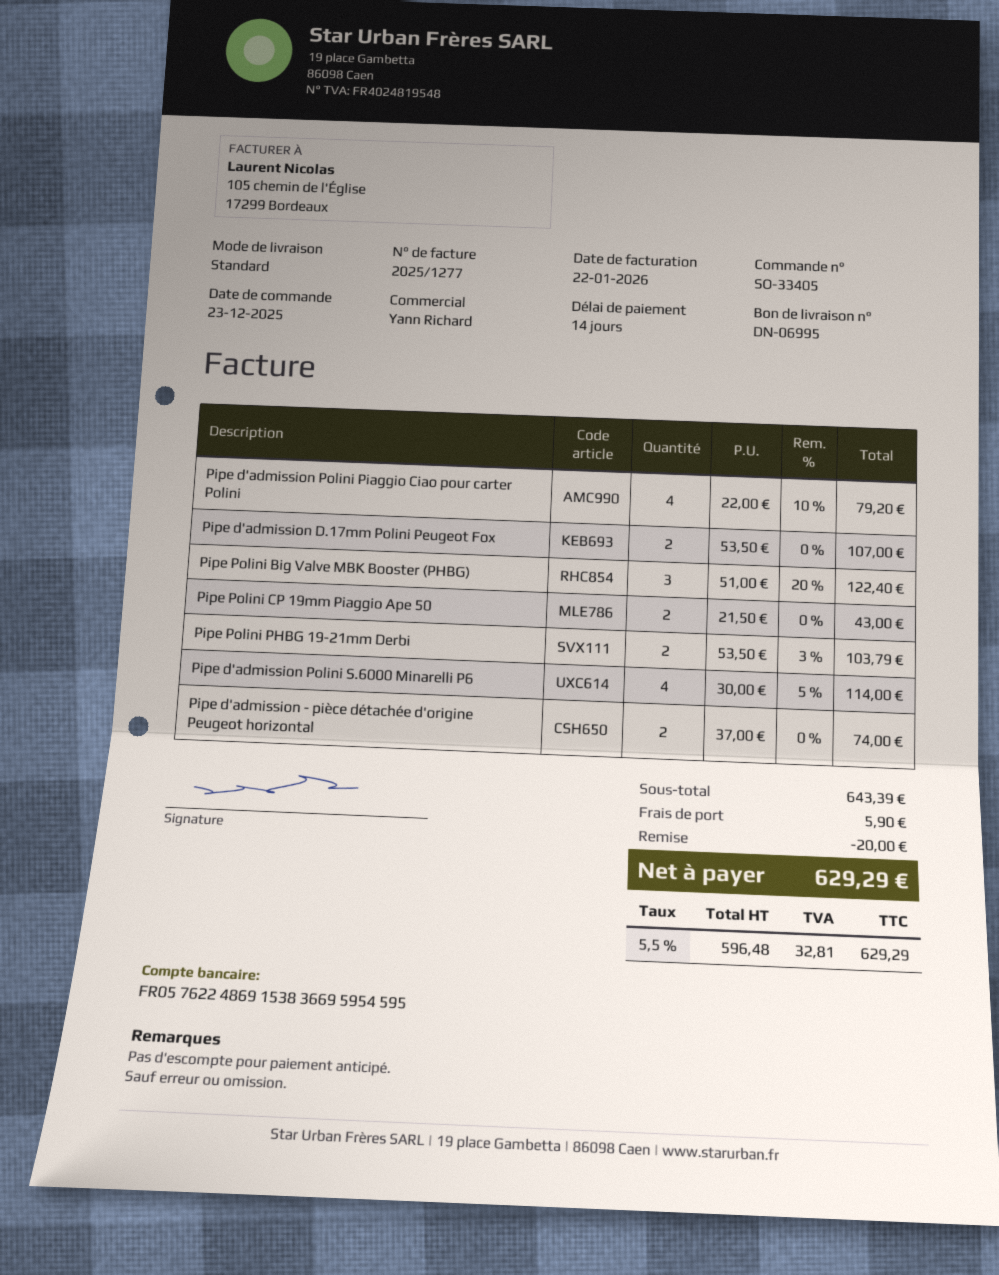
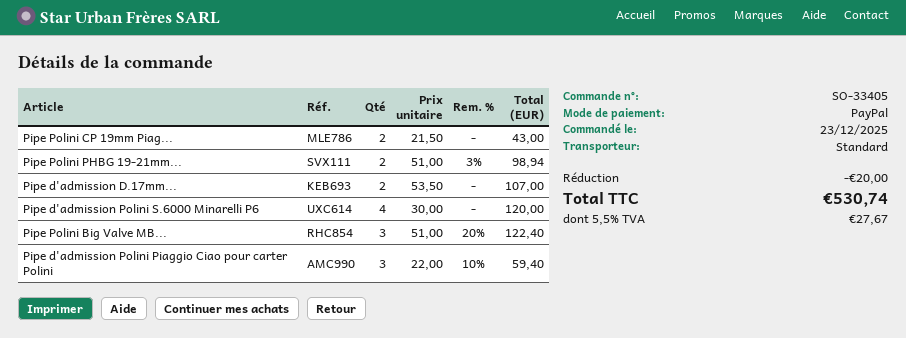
Pipe d'admission Polini Piaggio Ciao pour carter Polini: 4 x 22.00 - 10% = 79.20 -> 3 x 22.00 - 10% = 59.40
Pipe Polini PHBG 19-21mm Derbi: 2 x 53.50 - 3% = 103.79 -> 2 x 51.00 - 3% = 98.94
Pipe d'admission Polini S.6000 Minarelli P6: 4 x 30.00 - 5% = 114.00 -> 4 x 30.00 = 120.00
Pipe d'admission - pièce détachée d'origine Peugeot horizontal: 2 x 37.00 = 74.00 -> none
shipping: 5.90 -> none
tax: 5.5% = 32.81 -> 5.5% = 27.67
total: 629.29 -> 530.74

